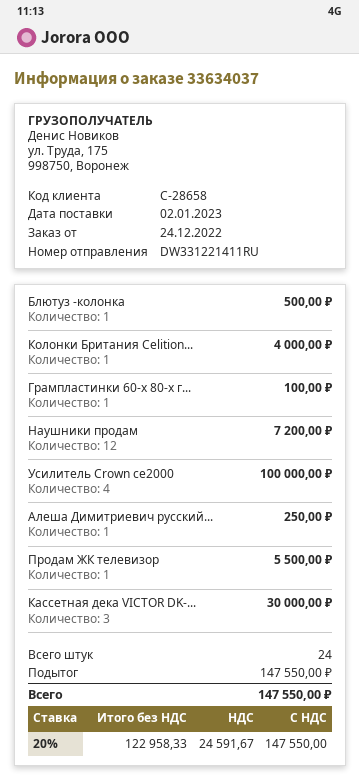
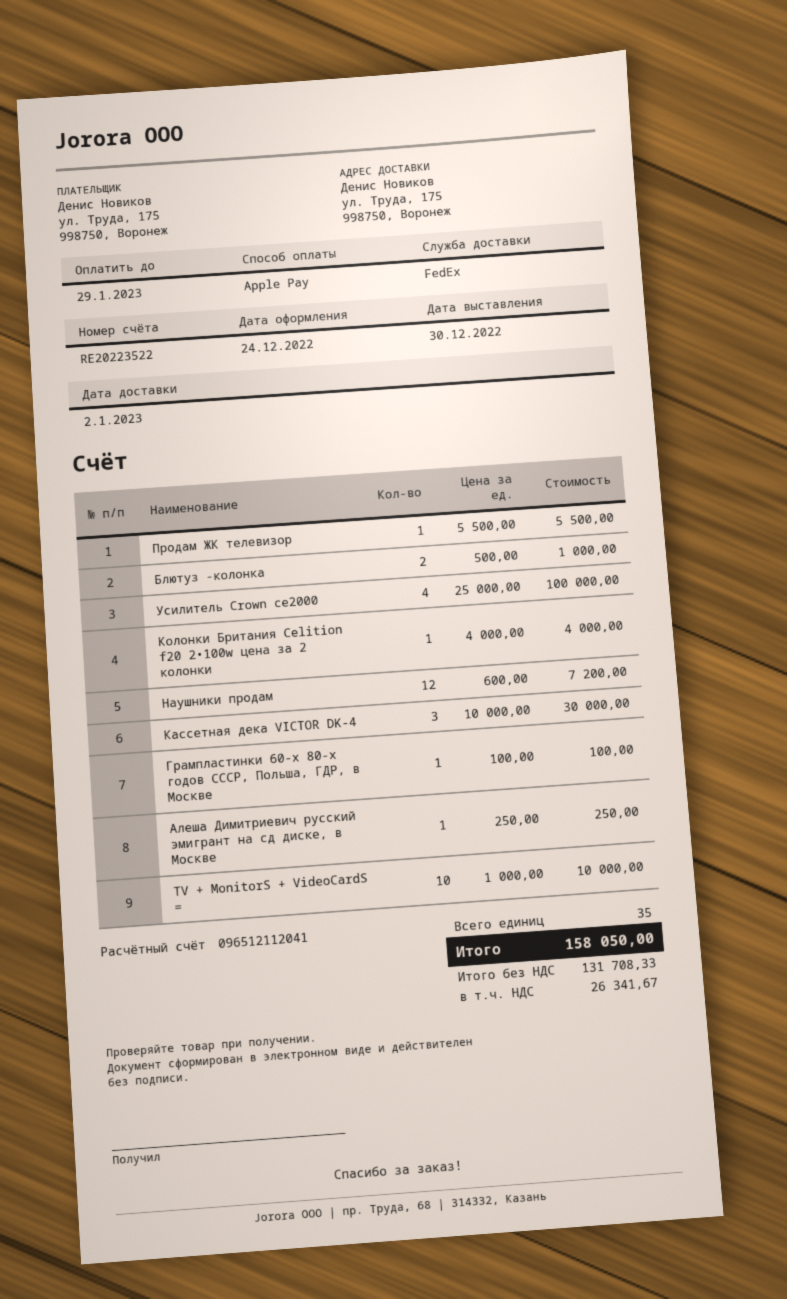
Блютуз -колонка: 1 for 500.00 -> 2 for 1000.00
TV + MonitorS + VideoCardS =: none -> 10 for 10000.00
total quantity: 24 -> 35
net: 122958.33 -> 131708.33
tax: 24591.67 -> 26341.67
total: 147550.00 -> 158050.00

